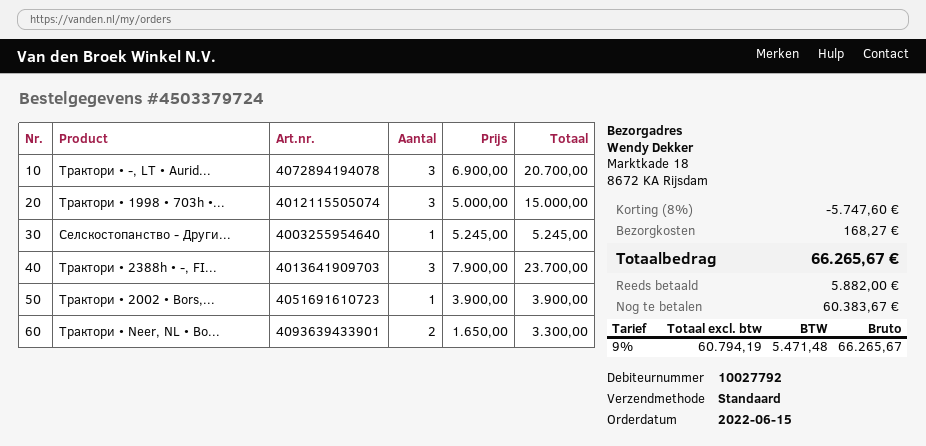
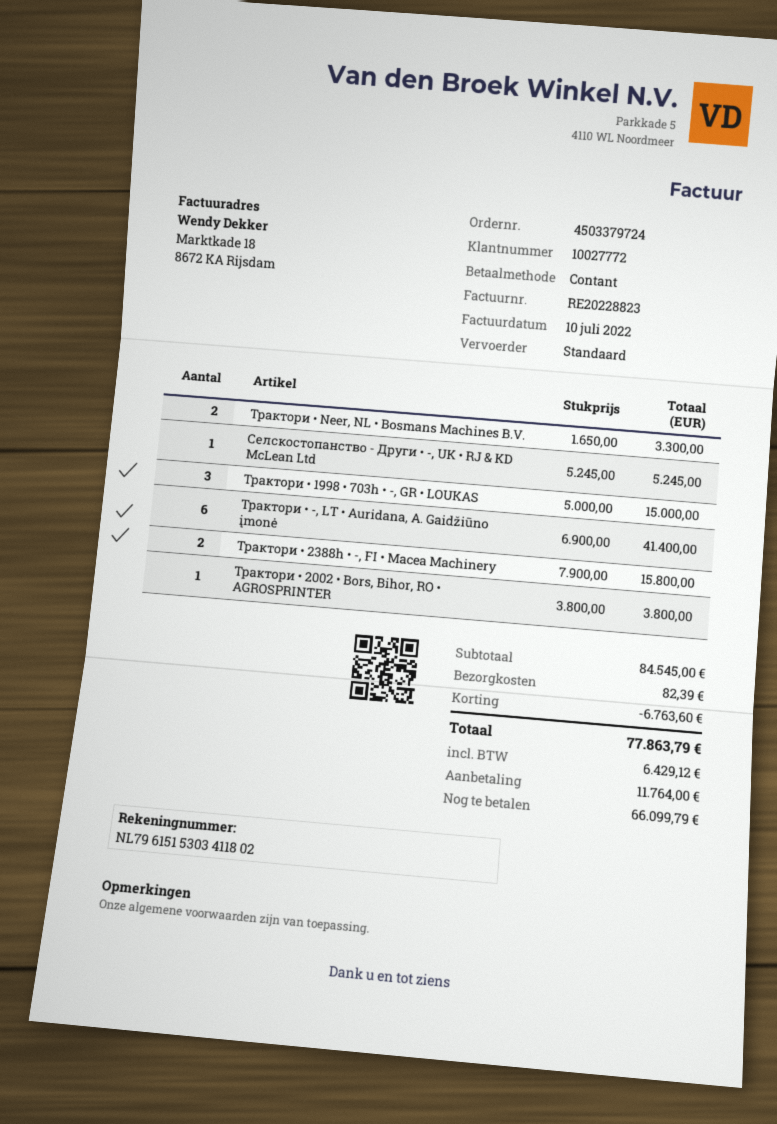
customer number: 10027792 -> 10027772
Трактори • -, LT • Aurid...: 3 x 6900.00 = 20700.00 -> 6 x 6900.00 = 41400.00
Трактори • 2388h • -, FI...: 3 x 7900.00 = 23700.00 -> 2 x 7900.00 = 15800.00
Трактори • 2002 • Bors,...: 1 x 3900.00 = 3900.00 -> 1 x 3800.00 = 3800.00
discount: 5747.60 -> 6763.60
shipping: 168.27 -> 82.39
tax: 5471.48 -> 6429.12
total: 66265.67 -> 77863.79
deposit: 5882.00 -> 11764.00
balance: 60383.67 -> 66099.79

